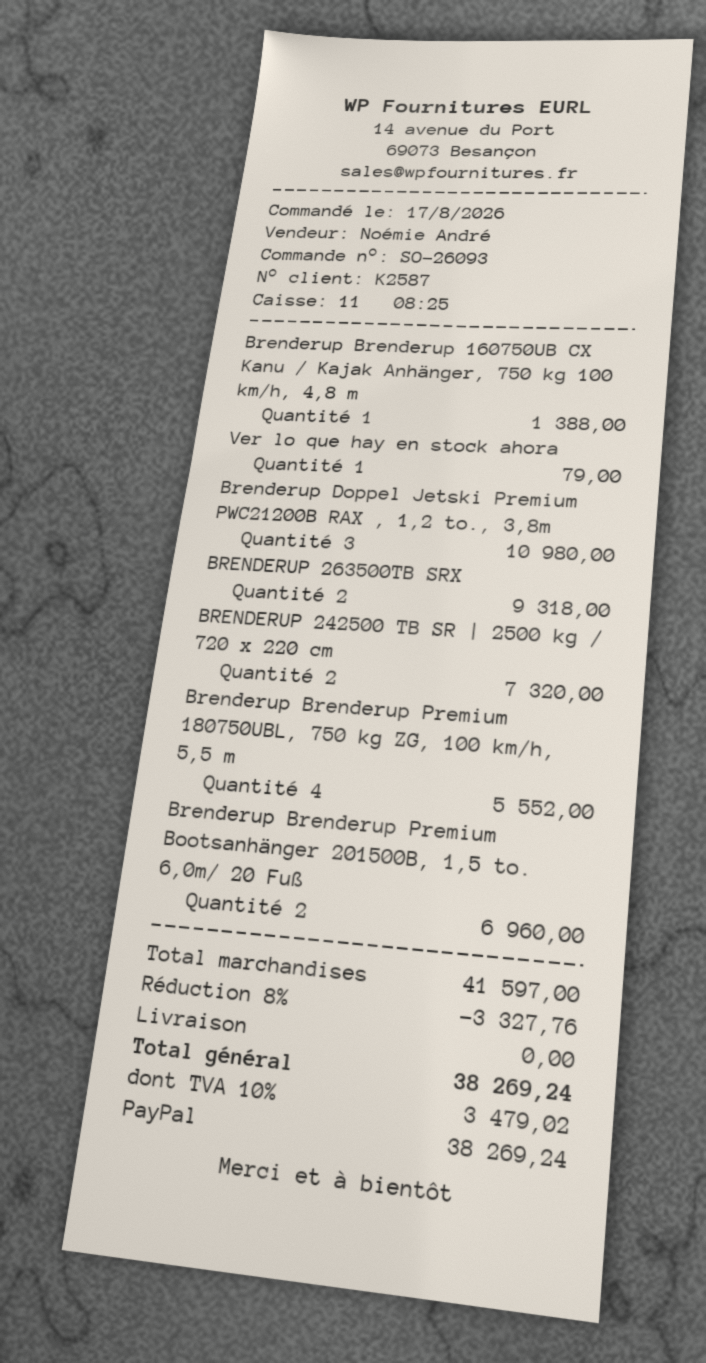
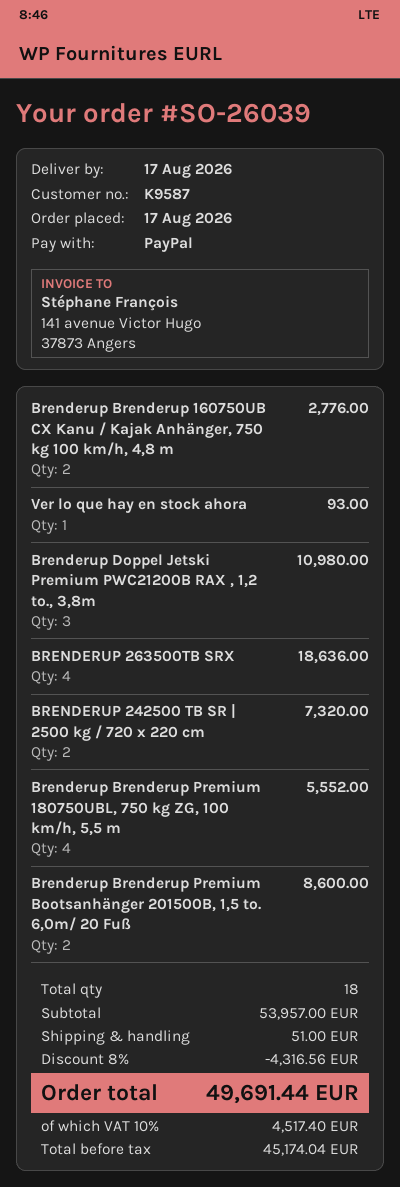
order number: SO-26093 -> SO-26039
customer number: K2587 -> K9587
Brenderup Brenderup 160750UB CX Kanu / Kajak Anhänger, 750 kg 100 km/h, 4,8 m: 1 for 1388.00 -> 2 for 2776.00
Ver lo que hay en stock ahora: 1 for 79.00 -> 1 for 93.00
BRENDERUP 263500TB SRX: 2 for 9318.00 -> 4 for 18636.00
Brenderup Brenderup Premium Bootsanhänger 201500B, 1,5 to. 6,0m/ 20 Fuß: 2 for 6960.00 -> 2 for 8600.00
subtotal: 41597.00 -> 53957.00
discount: 8% = 3327.76 -> 8% = 4316.56
shipping: 0.00 -> 51.00
tax: 10% = 3479.02 -> 10% = 4517.40
total: 38269.24 -> 49691.44

